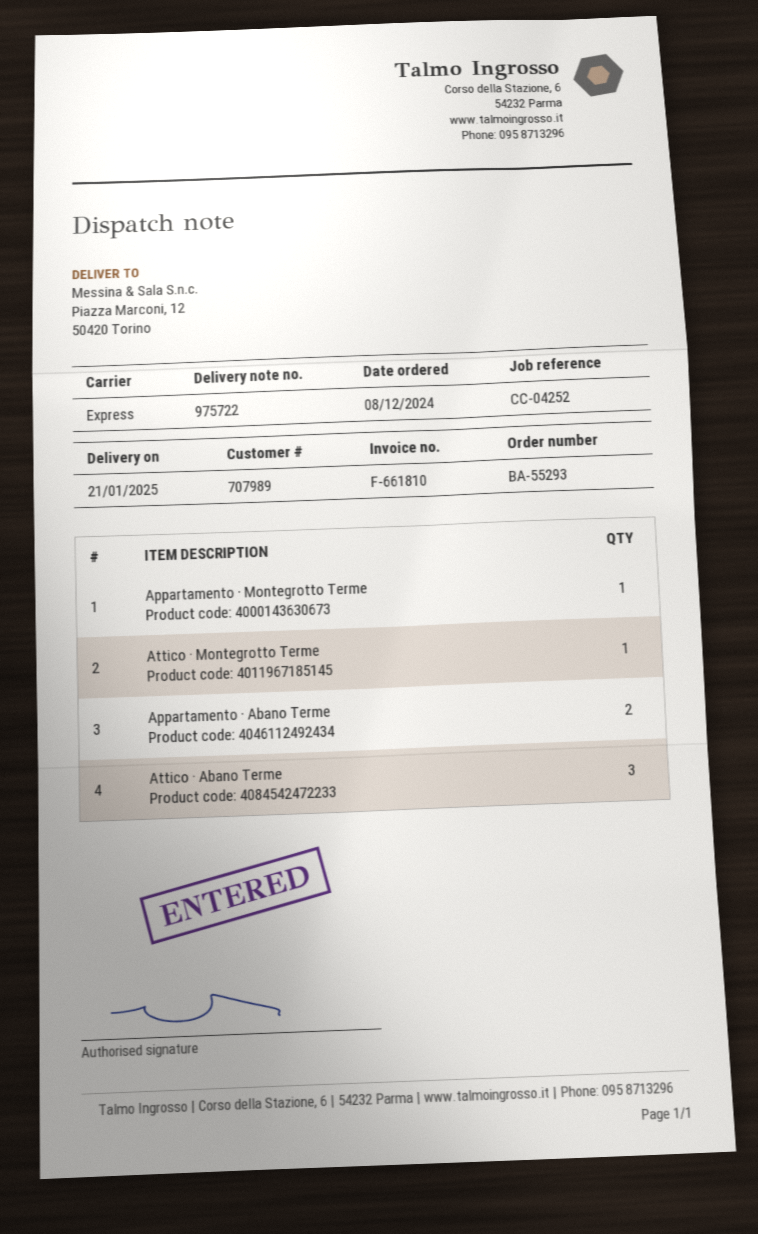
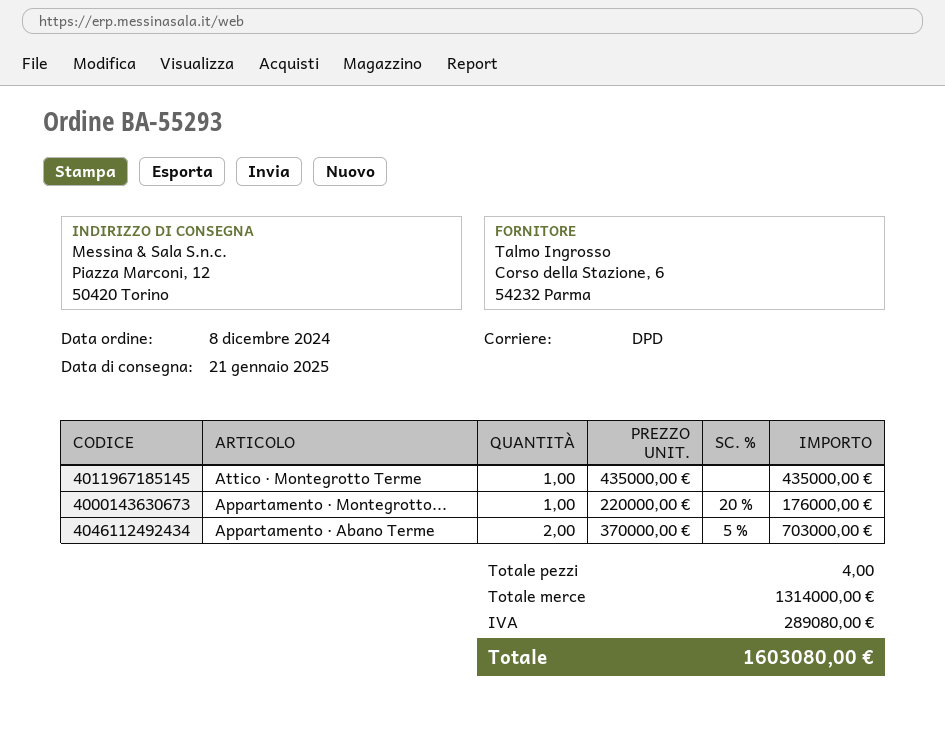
shipping method: express -> DPD
Attico · Abano Terme: 3 -> none

